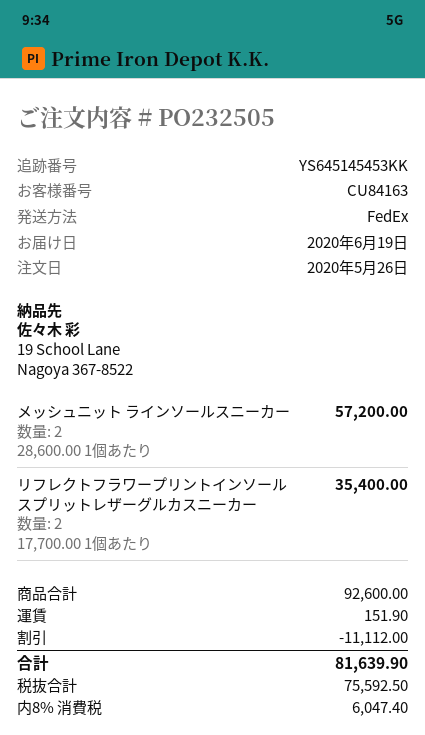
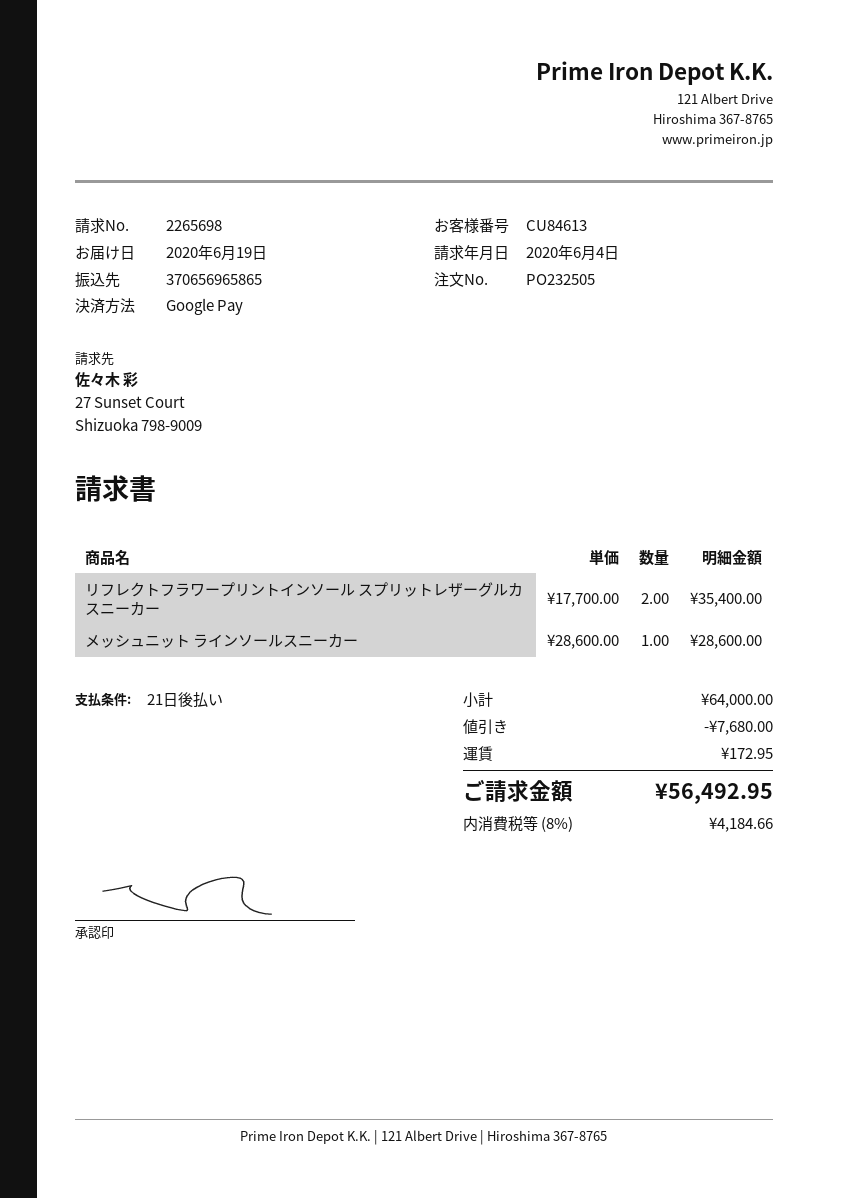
customer number: CU84163 -> CU84613
メッシュニット ラインソールスニーカー: 2 x 28600.00 = 57200.00 -> 1 x 28600.00 = 28600.00
subtotal: 92600.00 -> 64000.00
discount: 11112.00 -> 7680.00
shipping: 151.90 -> 172.95
tax: 8% = 6047.40 -> 8% = 4184.66
total: 81639.90 -> 56492.95

